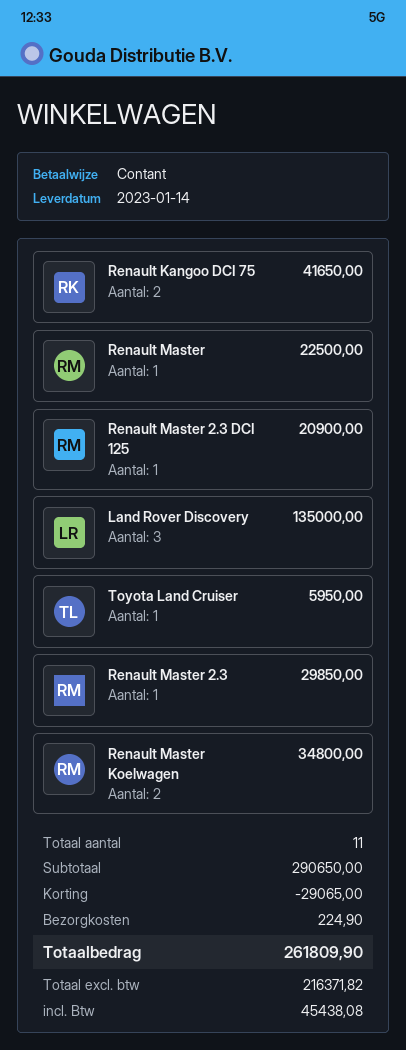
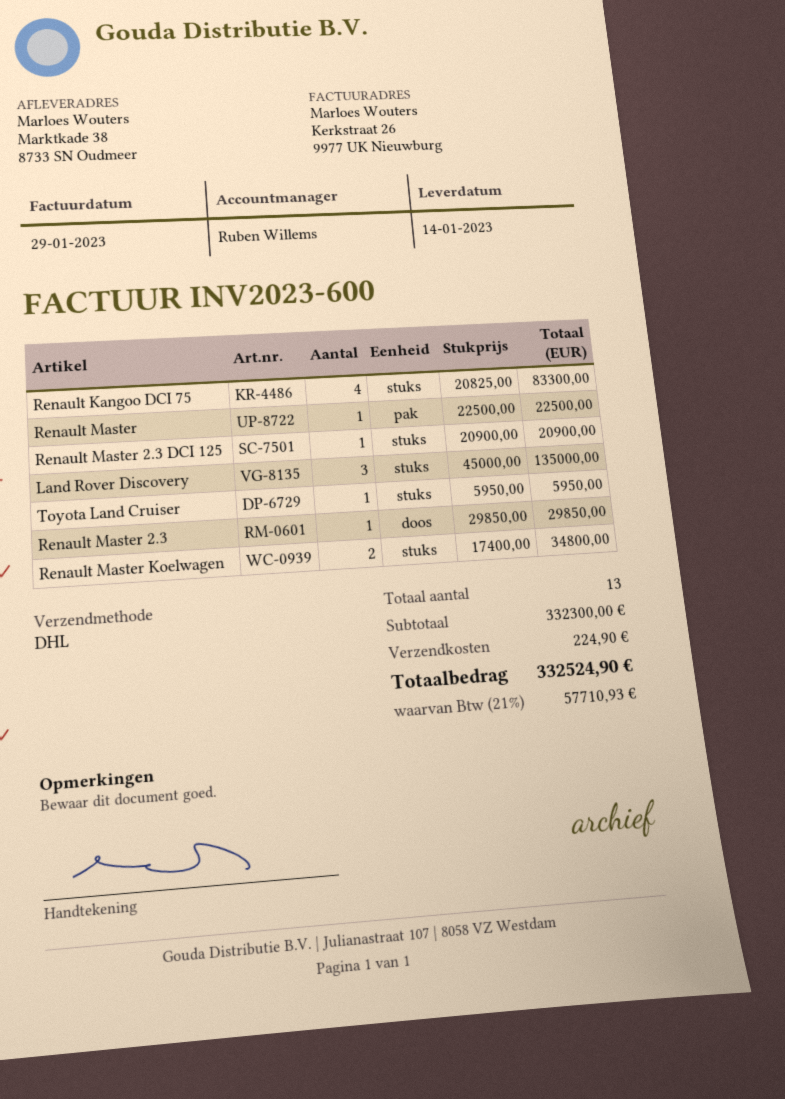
Renault Kangoo DCI 75: 2 for 41650.00 -> 4 for 83300.00
total quantity: 11 -> 13
subtotal: 290650.00 -> 332300.00
discount: 29065.00 -> none
tax: 45438.08 -> 57710.93
total: 261809.90 -> 332524.90

